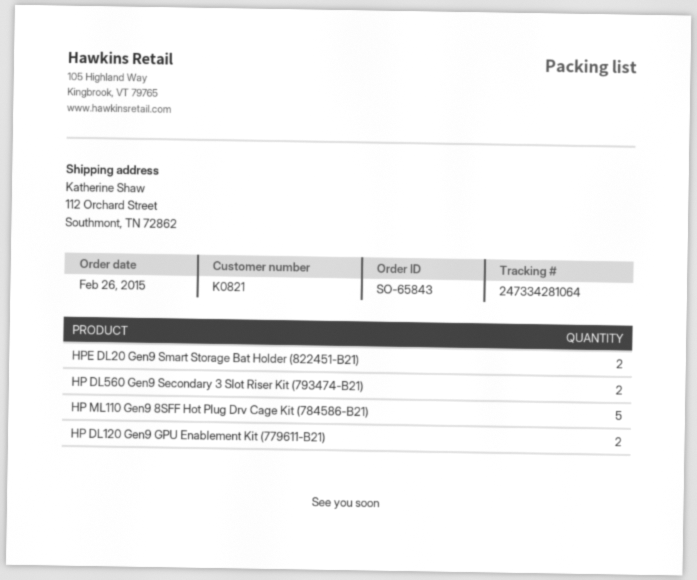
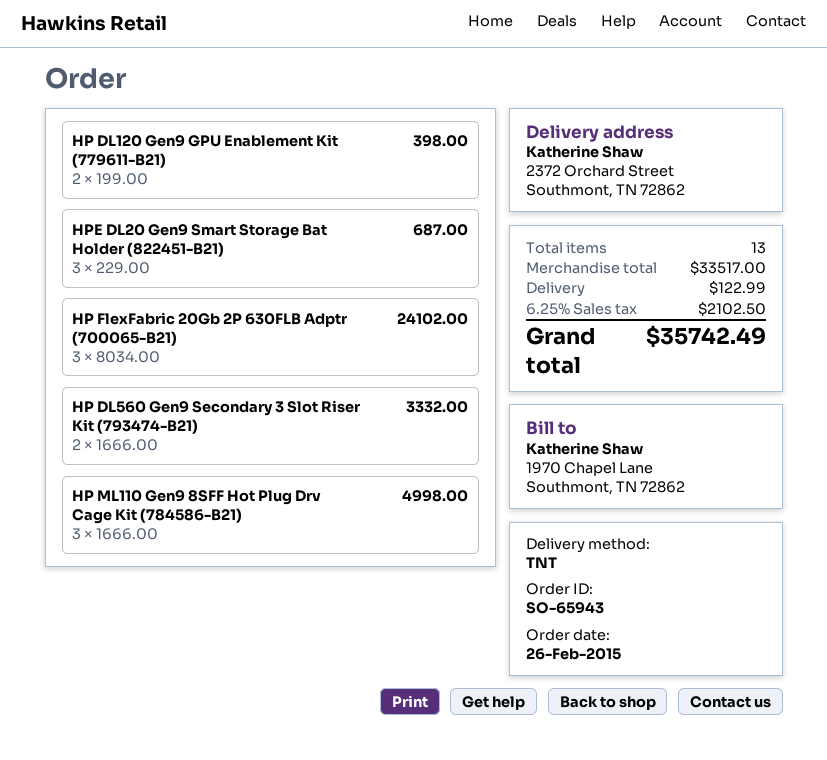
order number: SO-65843 -> SO-65943
ship to: 112 Orchard Street, Southmont, TN 72862 -> 2372 Orchard Street, Southmont, TN 72862
HPE DL20 Gen9 Smart Storage Bat Holder (822451-B21): 2 -> 3
HP ML110 Gen9 8SFF Hot Plug Drv Cage Kit (784586-B21): 5 -> 3
HP FlexFabric 20Gb 2P 630FLB Adptr (700065-B21): none -> 3

